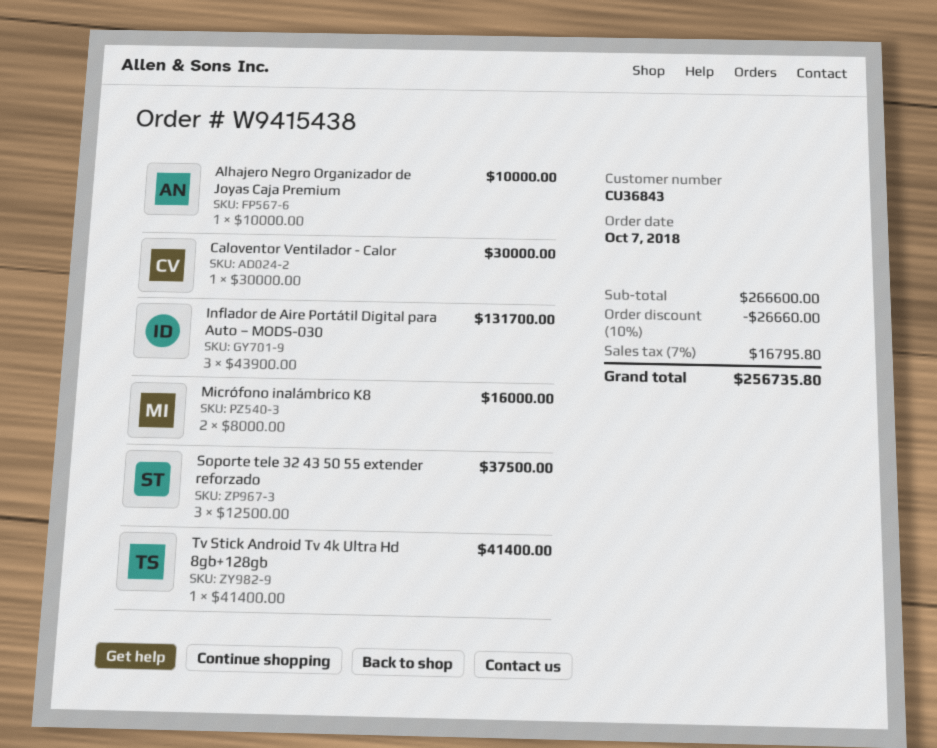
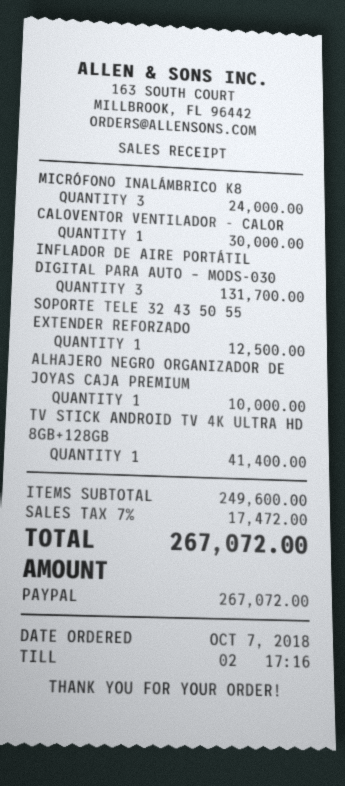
Micrófono inalámbrico K8: 2 for 16000.00 -> 3 for 24000.00
Soporte tele 32 43 50 55 extender reforzado: 3 for 37500.00 -> 1 for 12500.00
subtotal: 266600.00 -> 249600.00
discount: 10% = 26660.00 -> none
tax: 7% = 16795.80 -> 7% = 17472.00
total: 256735.80 -> 267072.00

